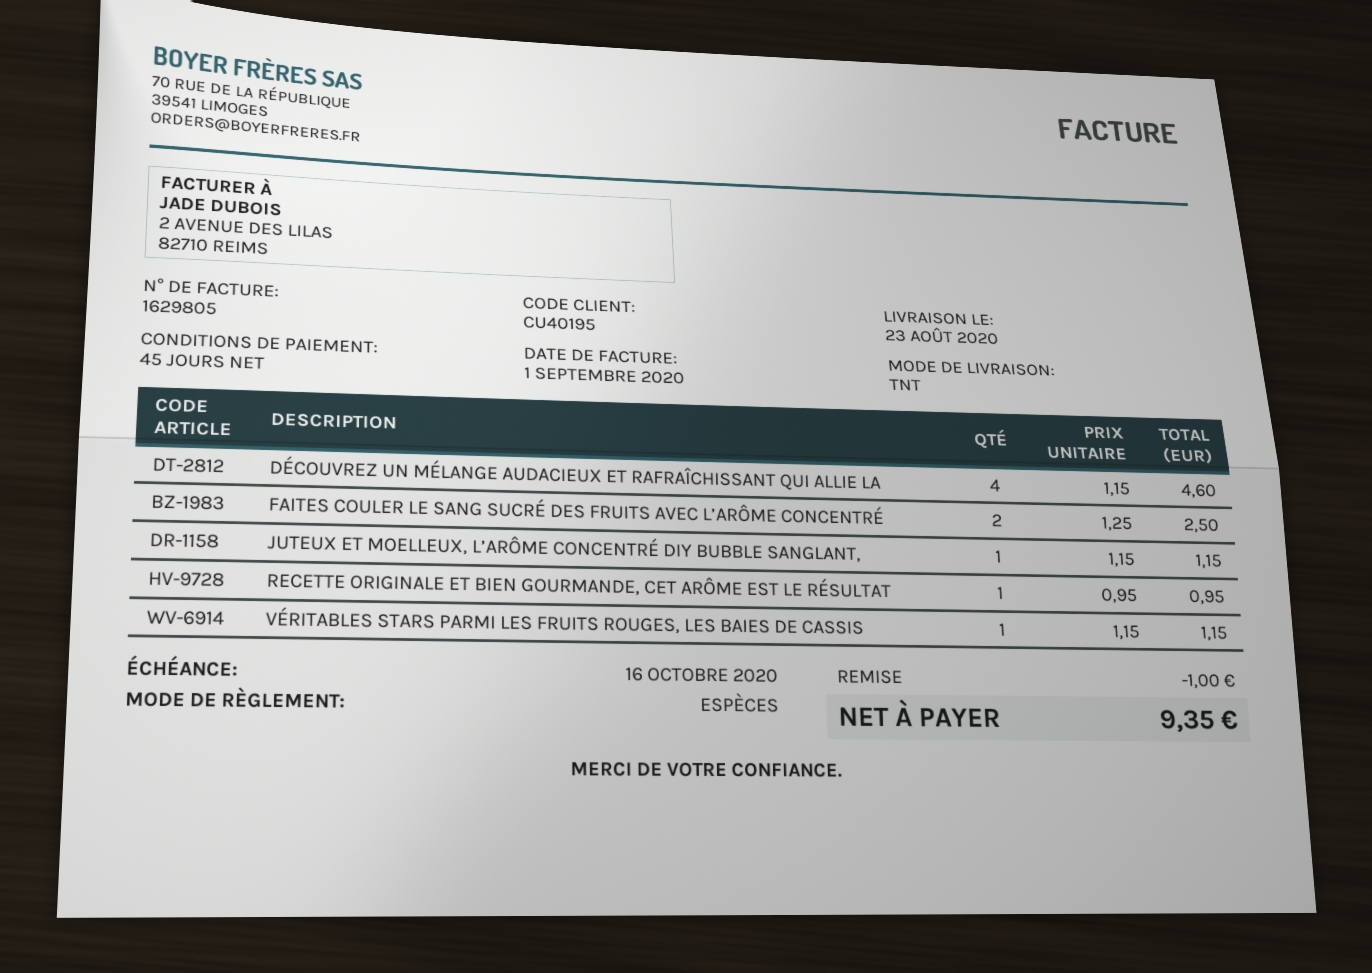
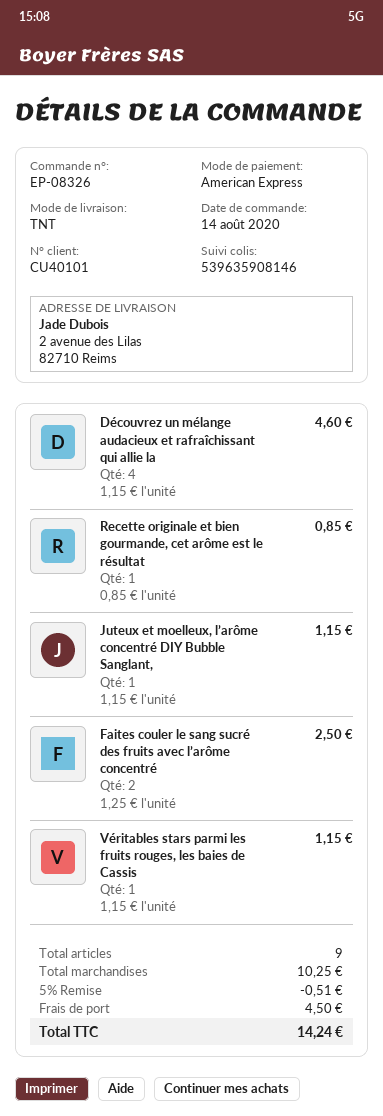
customer number: CU40195 -> CU40101
payment method: cash -> American Express
RECETTE ORIGINALE ET BIEN GOURMANDE, CET ARÔME EST LE RÉSULTAT: 1 x 0.95 = 0.95 -> 1 x 0.85 = 0.85
discount: 1.00 -> 0.51
shipping: none -> 4.50
total: 9.35 -> 14.24

